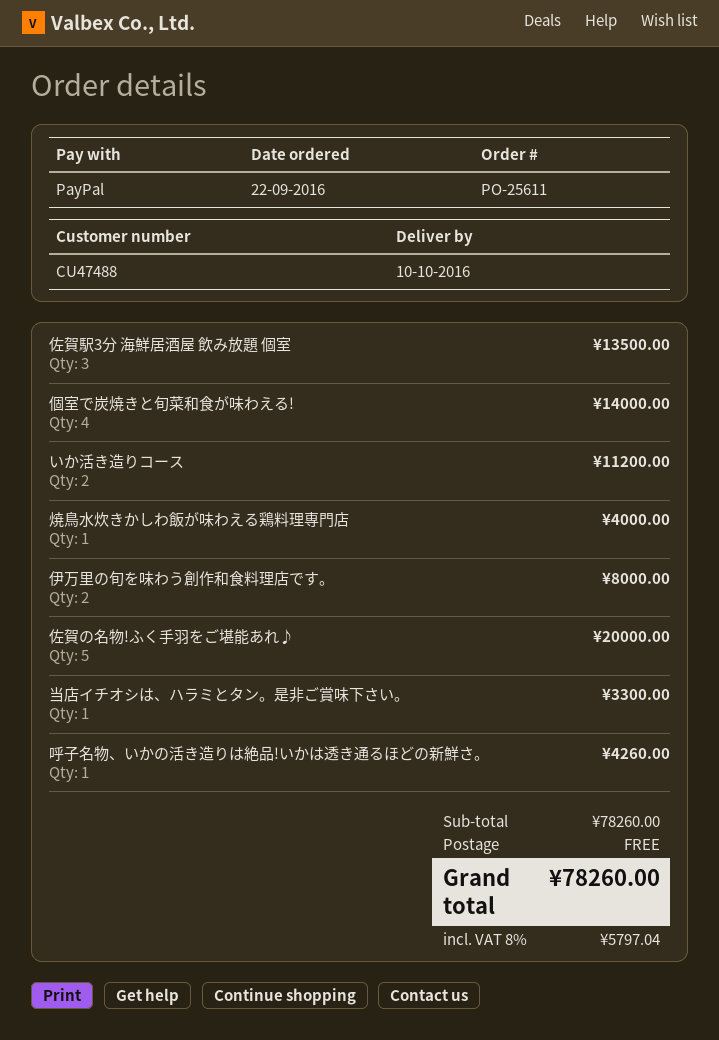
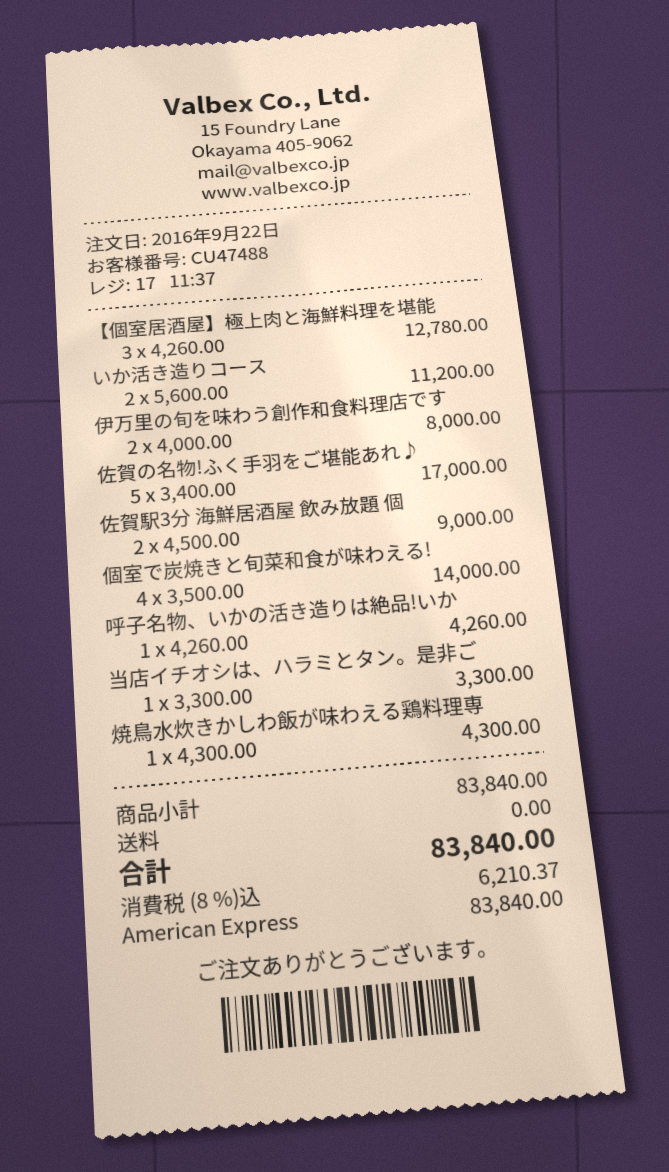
payment method: PayPal -> American Express
佐賀駅3分 海鮮居酒屋 飲み放題 個室: 3 for 13500.00 -> 2 for 9000.00
焼鳥水炊きかしわ飯が味わえる鶏料理専門店: 1 for 4000.00 -> 1 for 4300.00
佐賀の名物!ふく手羽をご堪能あれ♪: 5 for 20000.00 -> 5 for 17000.00
【個室居酒屋】極上肉と海鮮料理を堪能: none -> 3 for 12780.00
subtotal: 78260.00 -> 83840.00
tax: 8% = 5797.04 -> 8% = 6210.37
total: 78260.00 -> 83840.00

